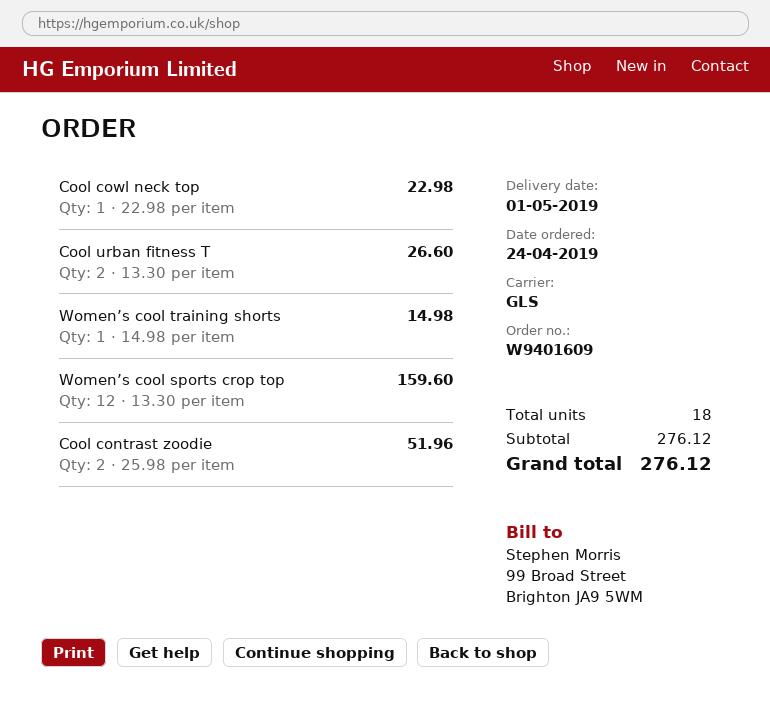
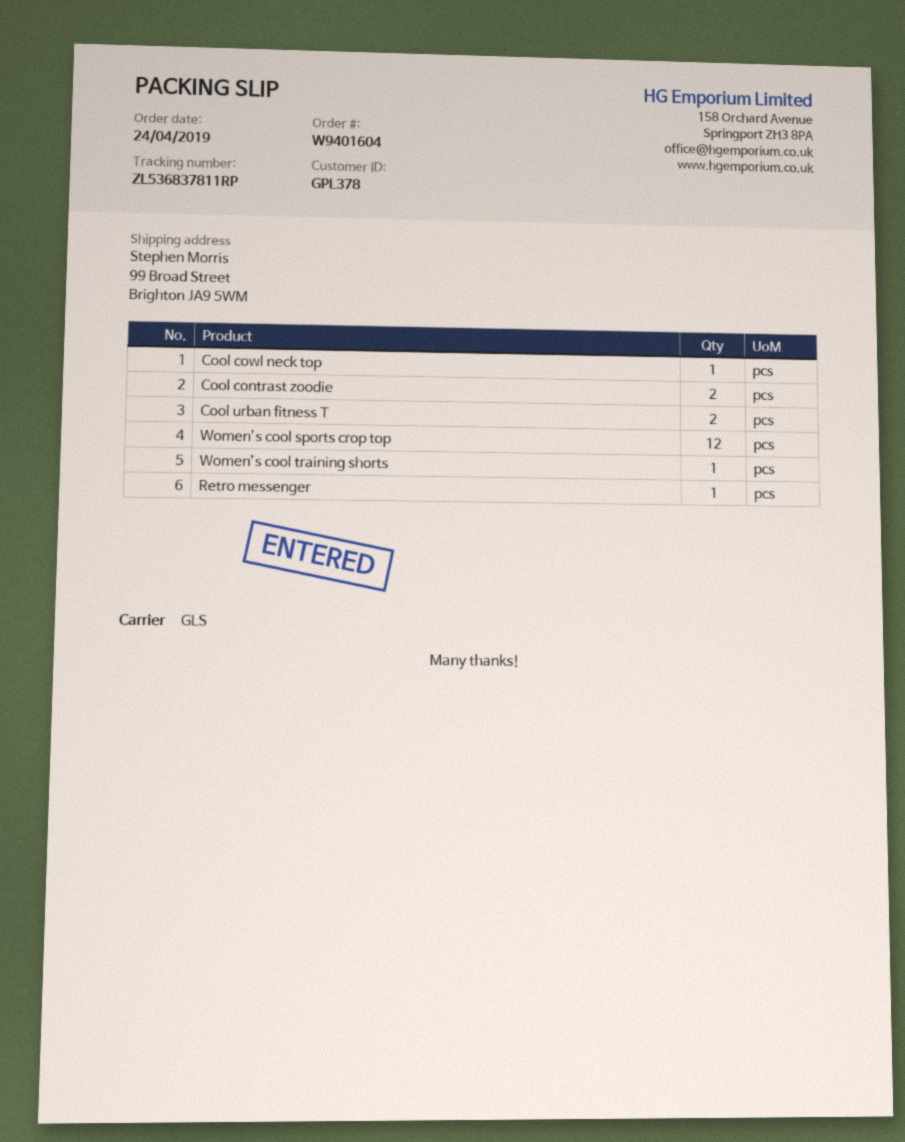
order number: W9401609 -> W9401604
Retro messenger: none -> 1

